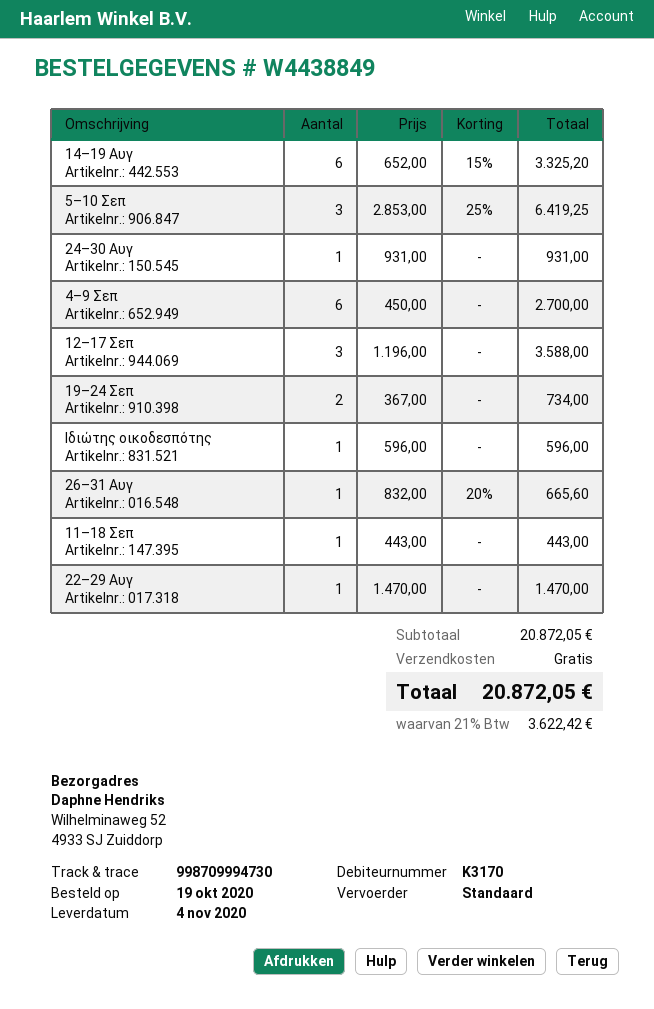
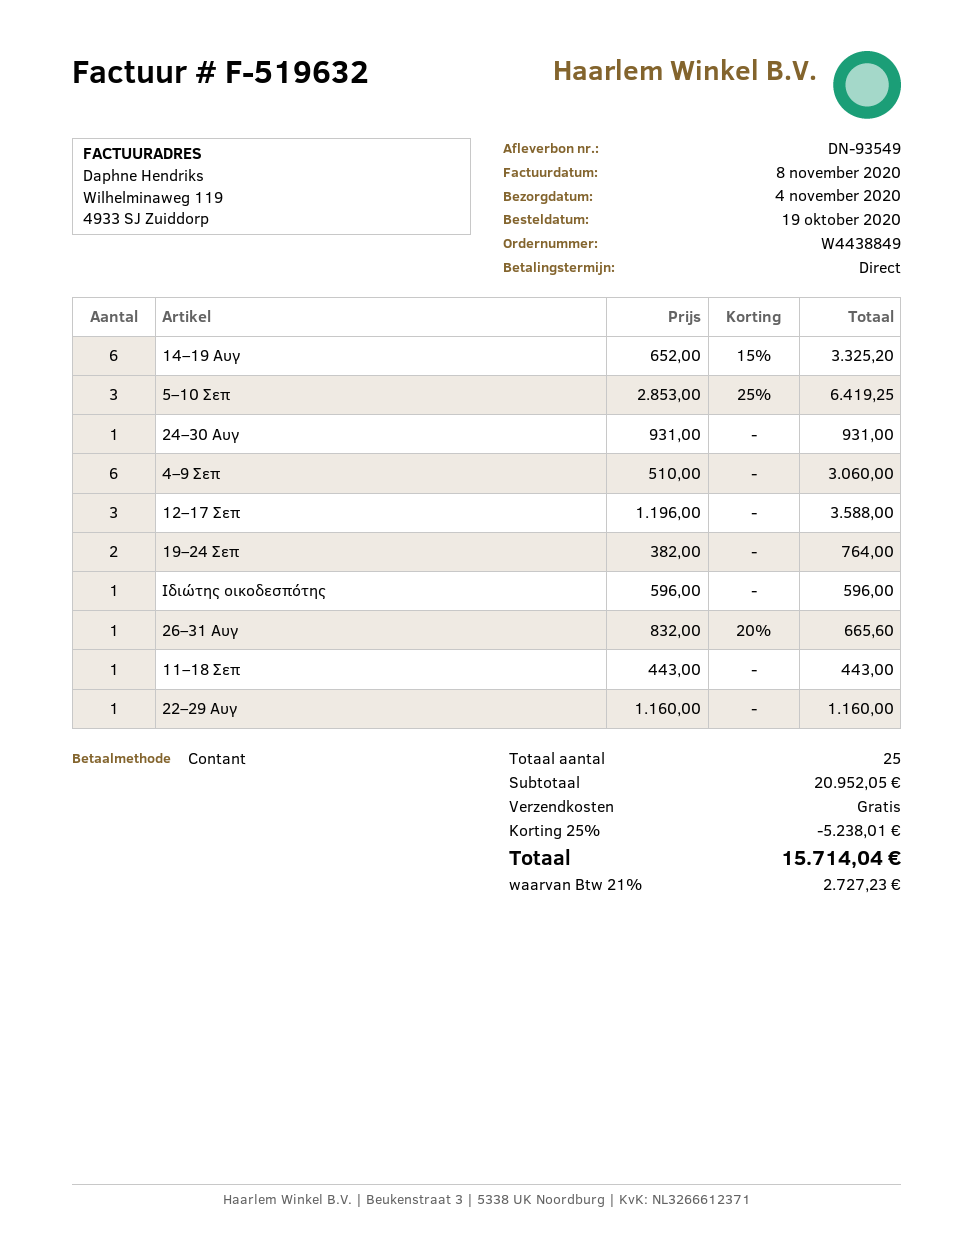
4–9 Σεπ: 6 x 450.00 = 2700.00 -> 6 x 510.00 = 3060.00
19–24 Σεπ: 2 x 367.00 = 734.00 -> 2 x 382.00 = 764.00
22–29 Αυγ: 1 x 1470.00 = 1470.00 -> 1 x 1160.00 = 1160.00
subtotal: 20872.05 -> 20952.05
discount: none -> 25% = 5238.01
tax: 21% = 3622.42 -> 21% = 2727.23
total: 20872.05 -> 15714.04

